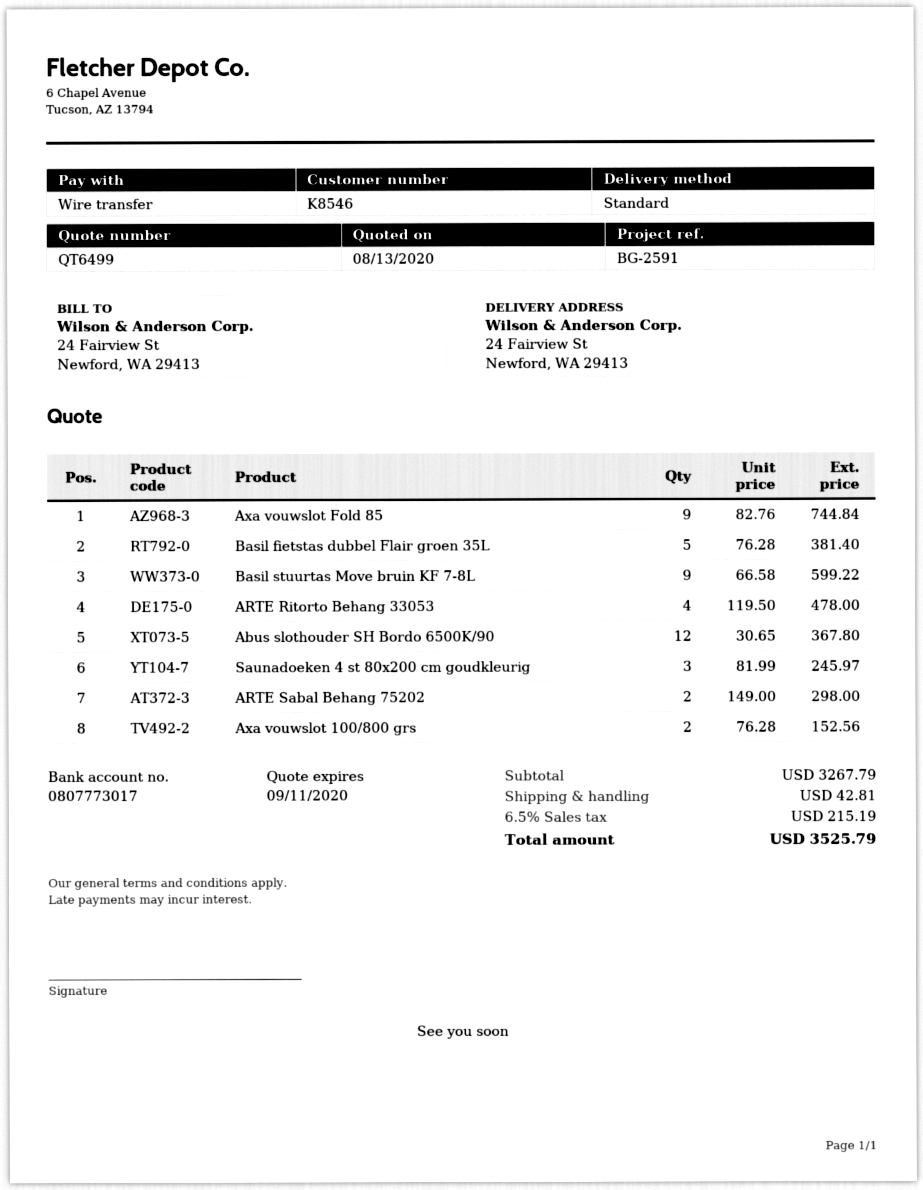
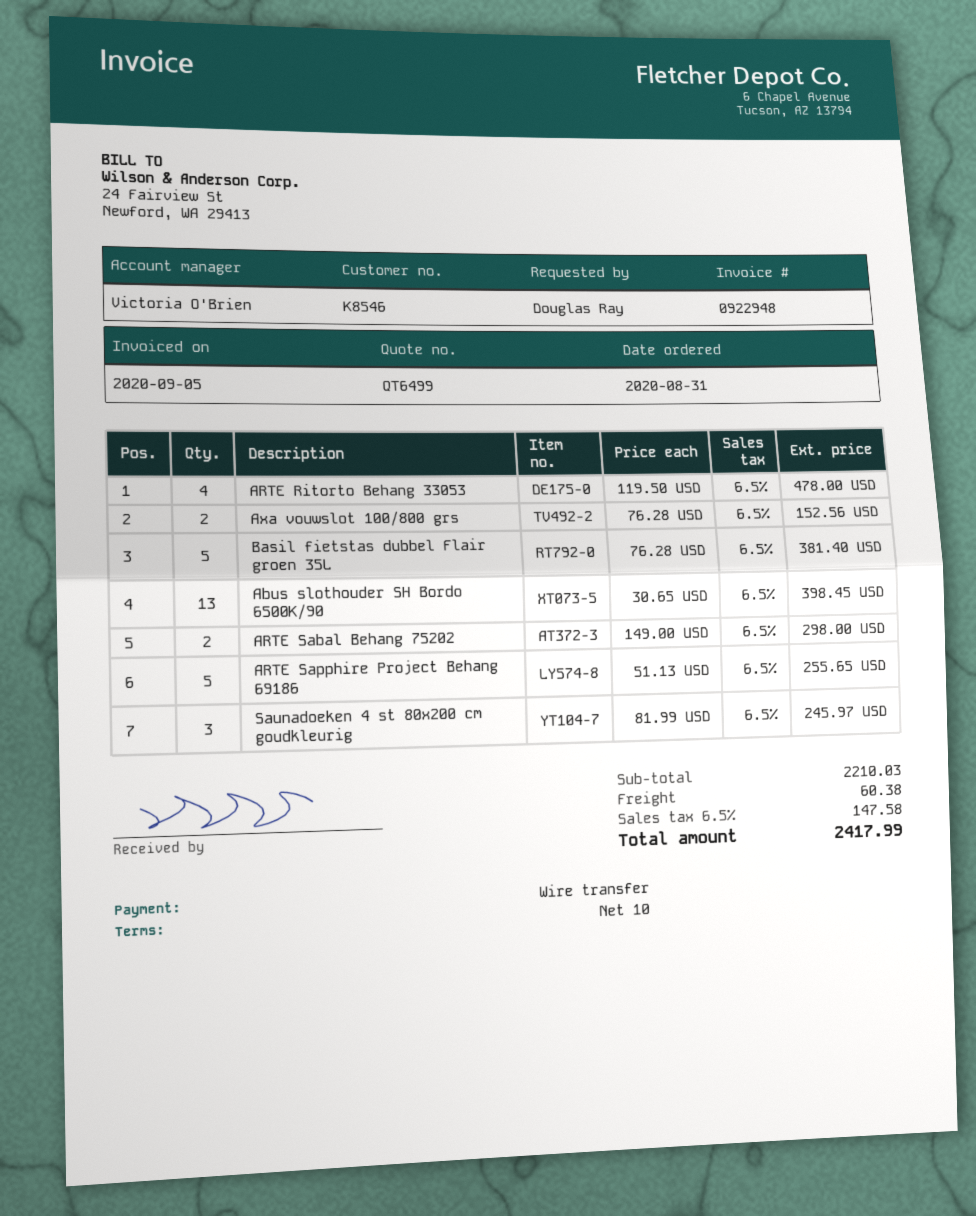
Axa vouwslot Fold 85: 9 x 82.76 = 744.84 -> none
Basil stuurtas Move bruin KF 7-8L: 9 x 66.58 = 599.22 -> none
Abus slothouder SH Bordo 6500K/90: 12 x 30.65 = 367.80 -> 13 x 30.65 = 398.45
ARTE Sapphire Project Behang 69186: none -> 5 x 51.13 = 255.65
subtotal: 3267.79 -> 2210.03
shipping: 42.81 -> 60.38
tax: 6.5% = 215.19 -> 6.5% = 147.58
total: 3525.79 -> 2417.99

